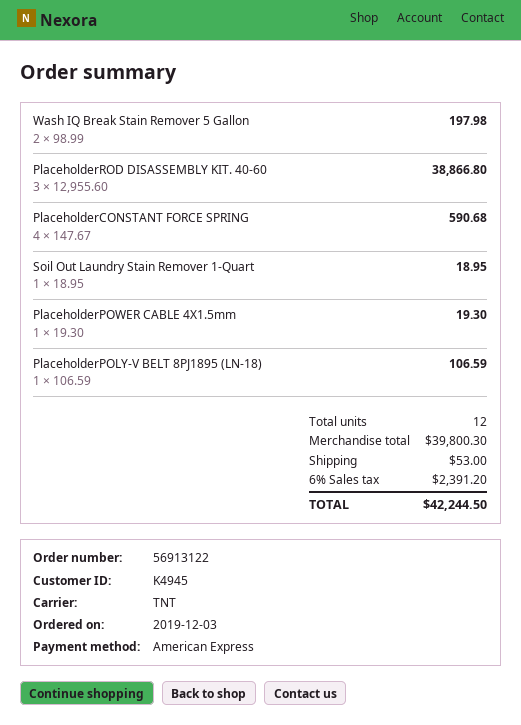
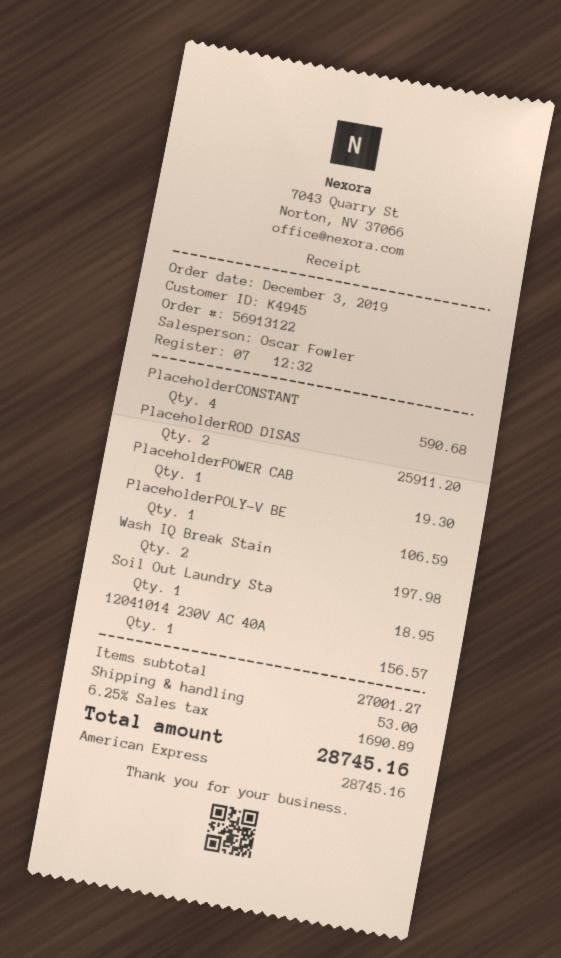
PlaceholderROD DISASSEMBLY KIT. 40-60: 3 for 38866.80 -> 2 for 25911.20
12041014 230V AC 40A: none -> 1 for 156.57
subtotal: 39800.30 -> 27001.27
tax: 6% = 2391.20 -> 6.25% = 1690.89
total: 42244.50 -> 28745.16

